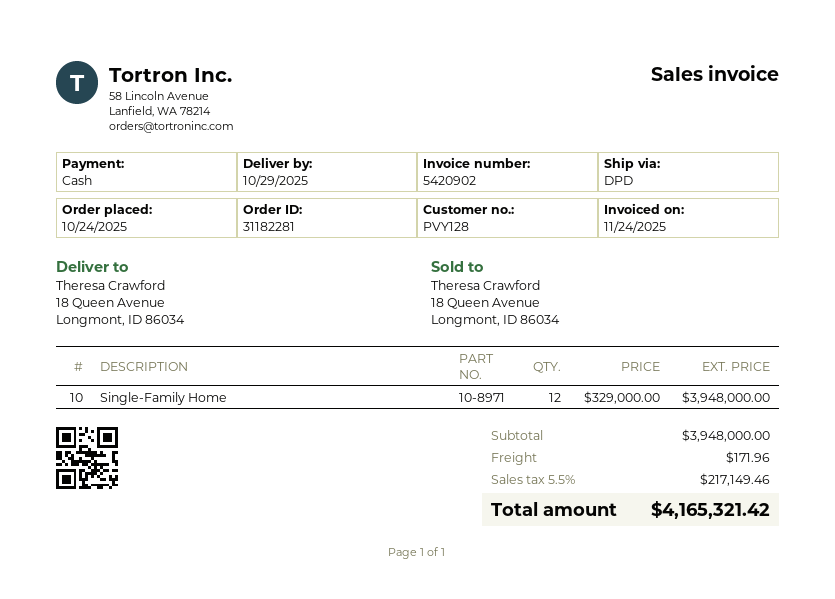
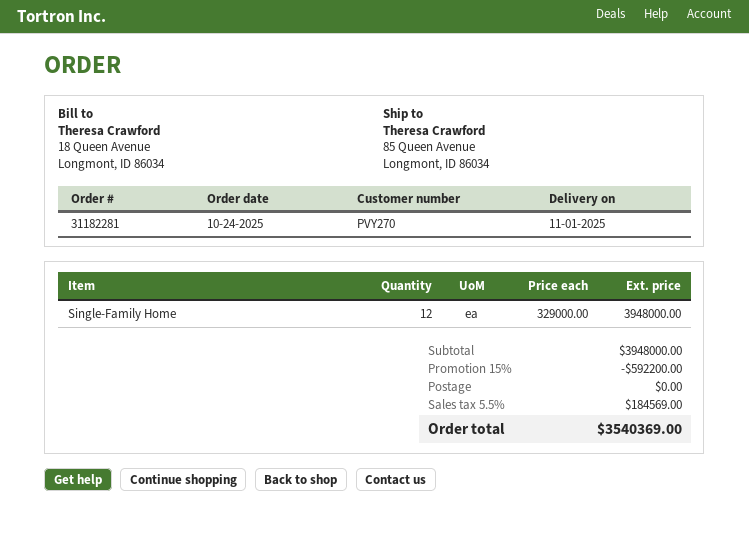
delivery date: 2025-10-29 -> 2025-11-01
customer number: PVY128 -> PVY270
ship to: 18 Queen Avenue, Longmont, ID 86034 -> 85 Queen Avenue, Longmont, ID 86034
discount: none -> 15% = 592200.00
shipping: 171.96 -> 0.00
tax: 5.5% = 217149.46 -> 5.5% = 184569.00
total: 4165321.42 -> 3540369.00

